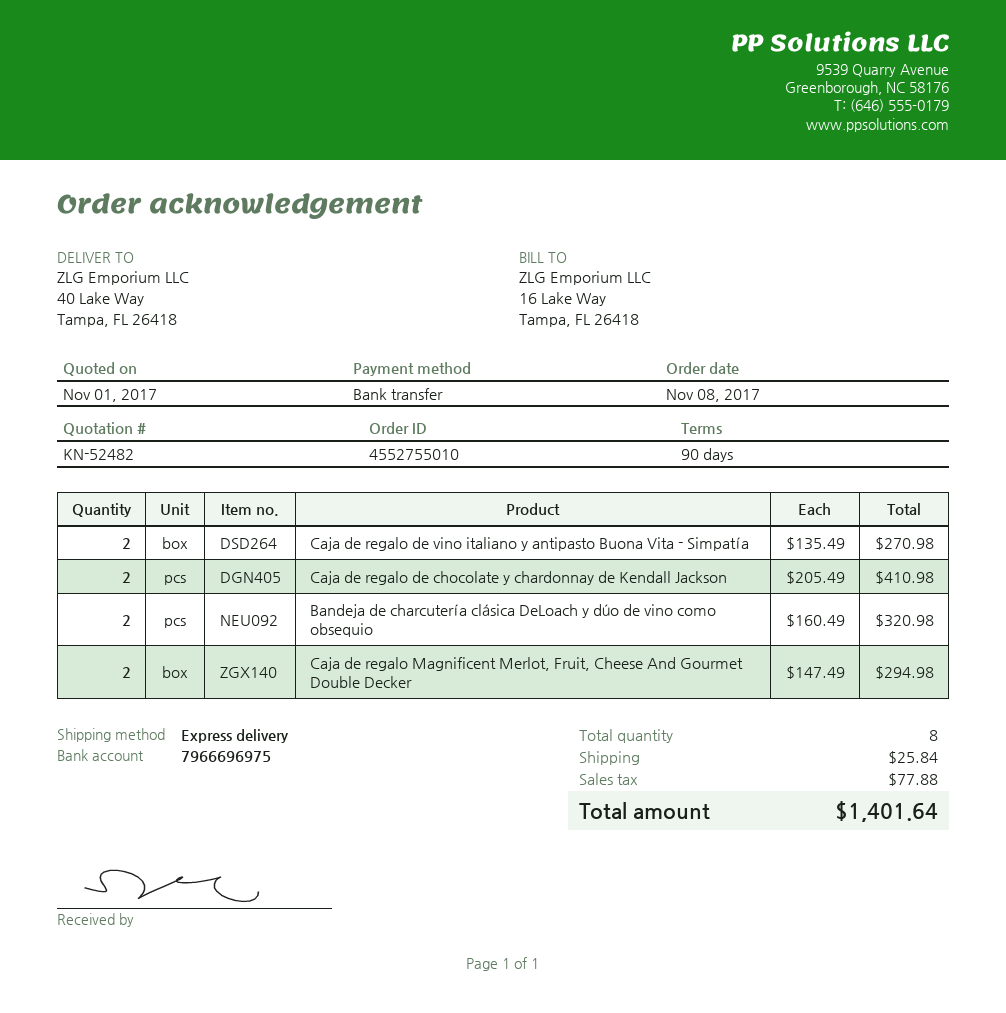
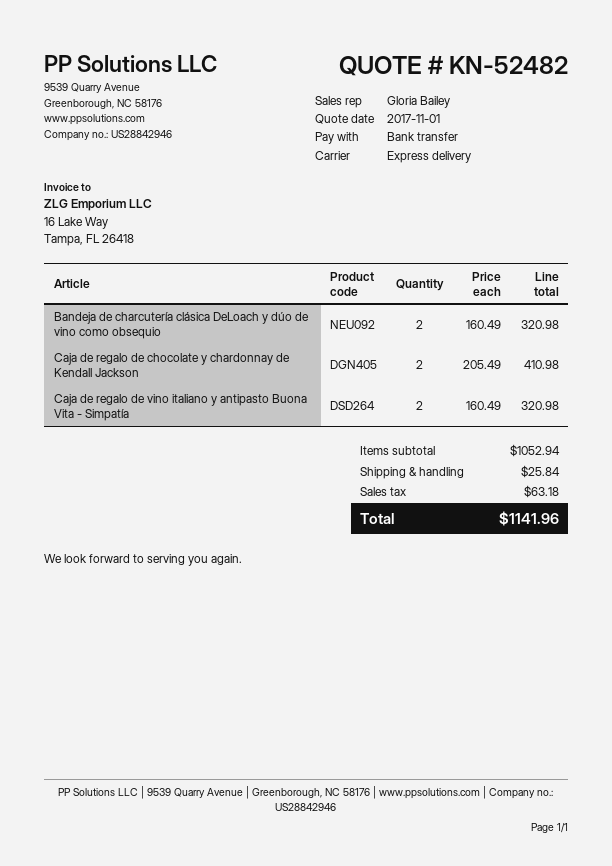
Caja de regalo de vino italiano y antipasto Buona Vita - Simpatía: 2 x 135.49 = 270.98 -> 2 x 160.49 = 320.98
Caja de regalo Magnificent Merlot, Fruit, Cheese And Gourmet Double Decker: 2 x 147.49 = 294.98 -> none
tax: 77.88 -> 63.18
total: 1401.64 -> 1141.96

